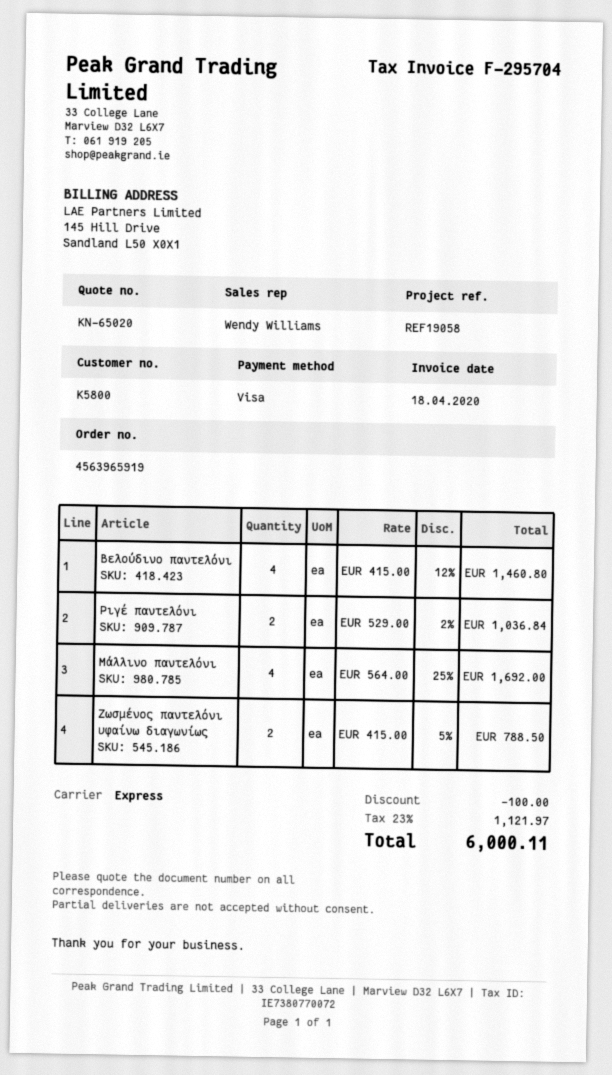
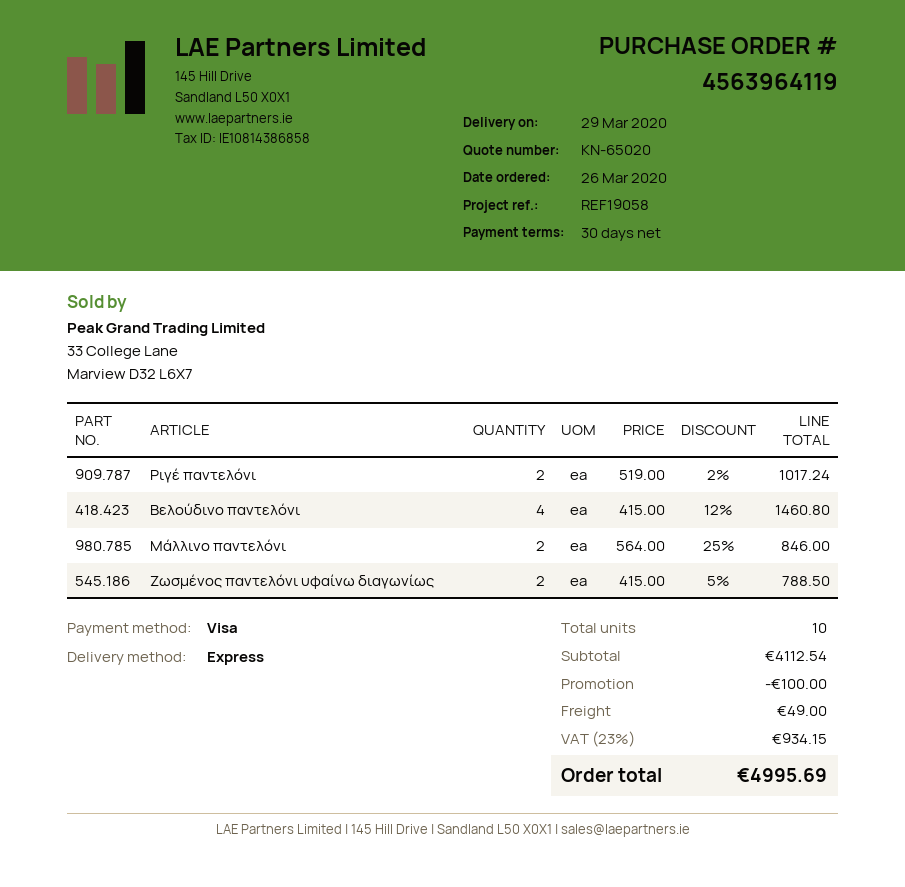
order number: 4563965919 -> 4563964119
Ριγέ παντελόνι: 2 x 529.00 - 2% = 1036.84 -> 2 x 519.00 - 2% = 1017.24
Μάλλινο παντελόνι: 4 x 564.00 - 25% = 1692.00 -> 2 x 564.00 - 25% = 846.00
shipping: none -> 49.00
tax: 23% = 1121.97 -> 23% = 934.15
total: 6000.11 -> 4995.69

